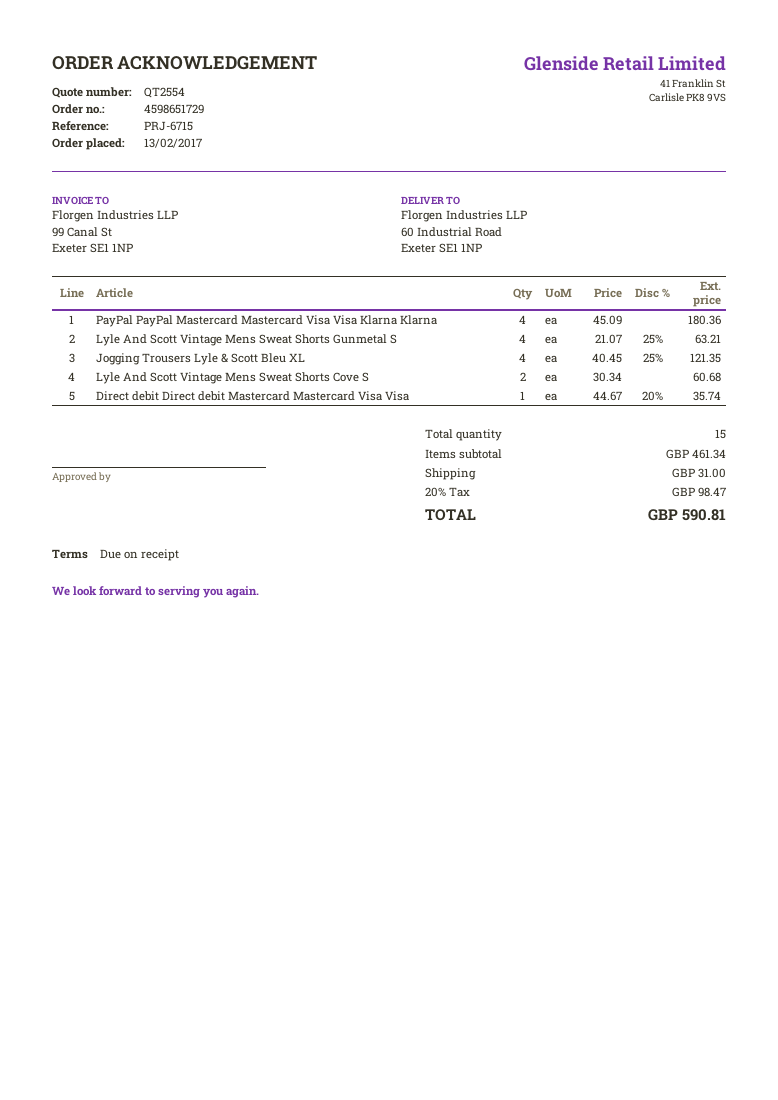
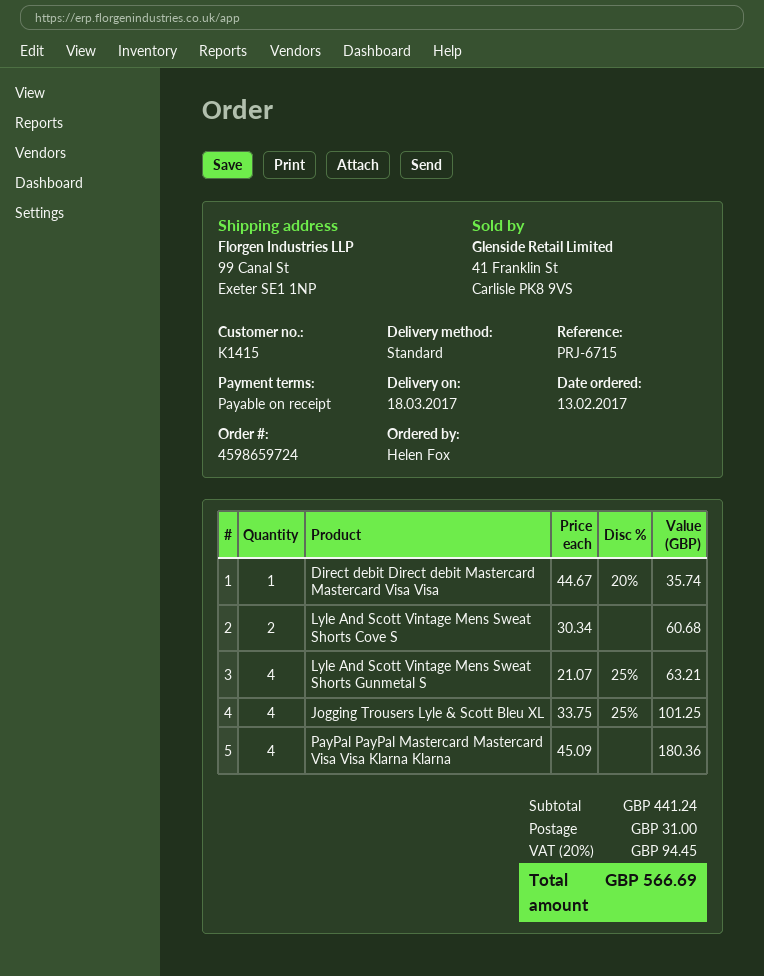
order number: 4598651729 -> 4598659724
ship to: 60 Industrial Road, Exeter SE1 1NP -> 99 Canal St, Exeter SE1 1NP
Jogging Trousers Lyle & Scott Bleu XL: 4 x 40.45 - 25% = 121.35 -> 4 x 33.75 - 25% = 101.25
subtotal: 461.34 -> 441.24
tax: 20% = 98.47 -> 20% = 94.45
total: 590.81 -> 566.69

